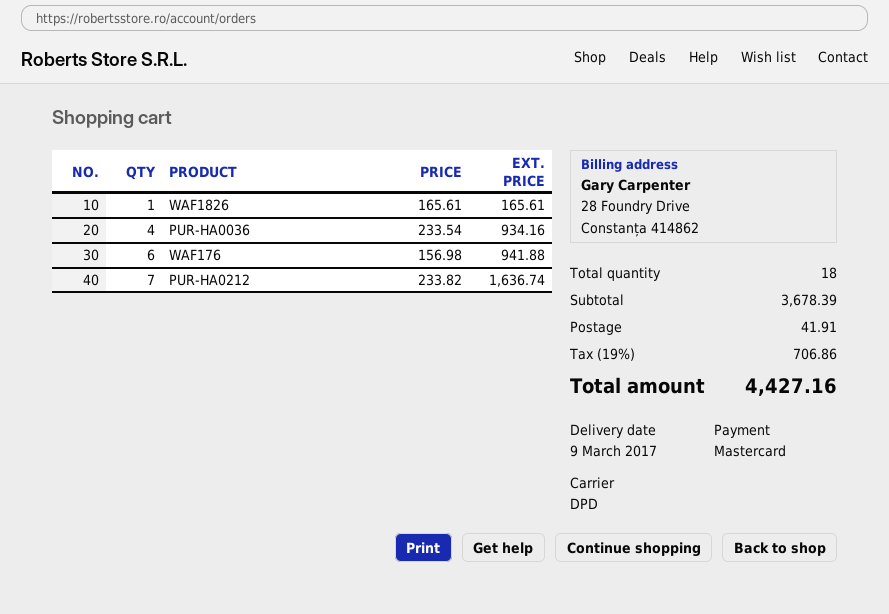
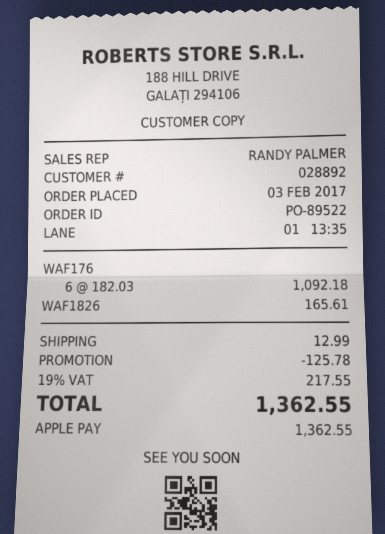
payment method: Mastercard -> Apple Pay
PUR-HA0036: 4 x 233.54 = 934.16 -> none
WAF176: 6 x 156.98 = 941.88 -> 6 x 182.03 = 1092.18
PUR-HA0212: 7 x 233.82 = 1636.74 -> none
discount: none -> 125.78
shipping: 41.91 -> 12.99
tax: 19% = 706.86 -> 19% = 217.55
total: 4427.16 -> 1362.55

